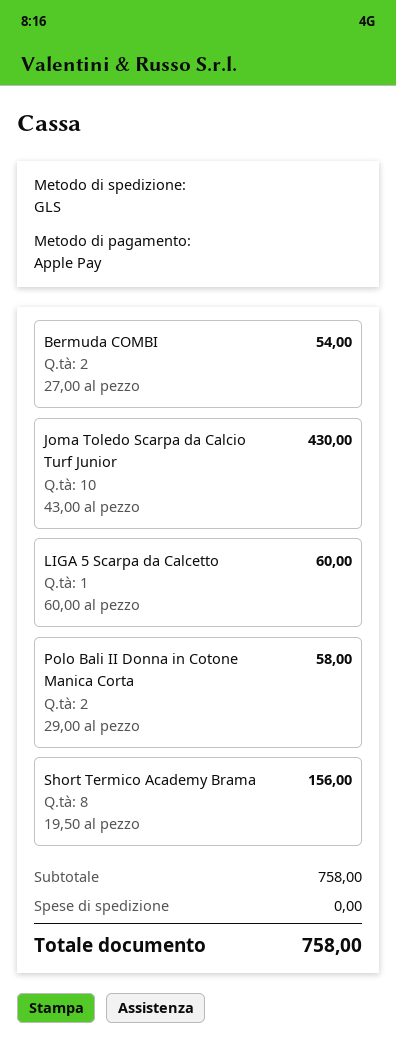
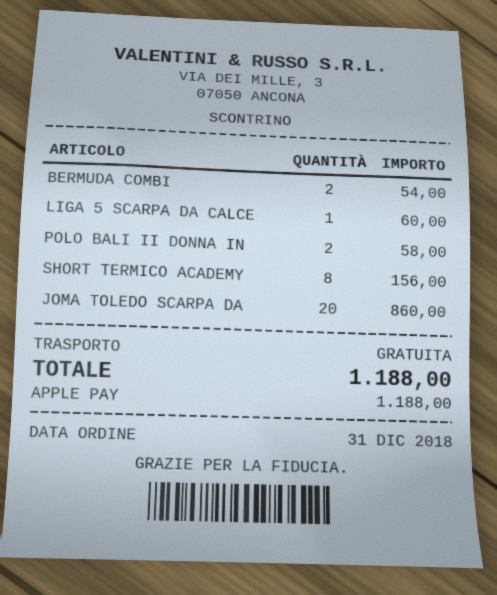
Joma Toledo Scarpa da Calcio Turf Junior: 10 for 430.00 -> 20 for 860.00
total: 758.00 -> 1188.00

